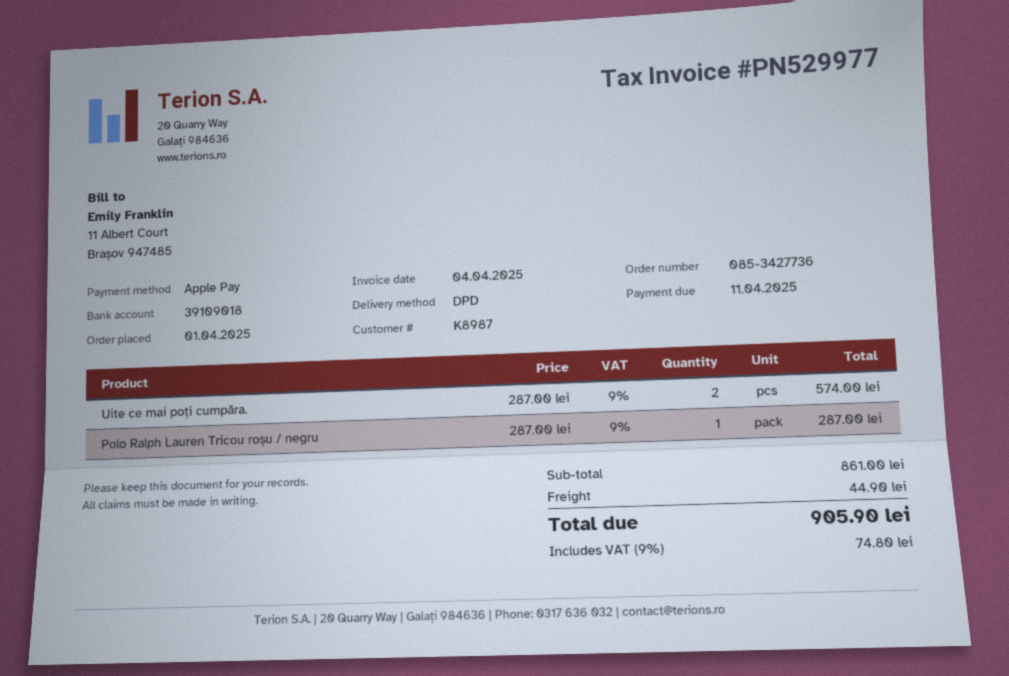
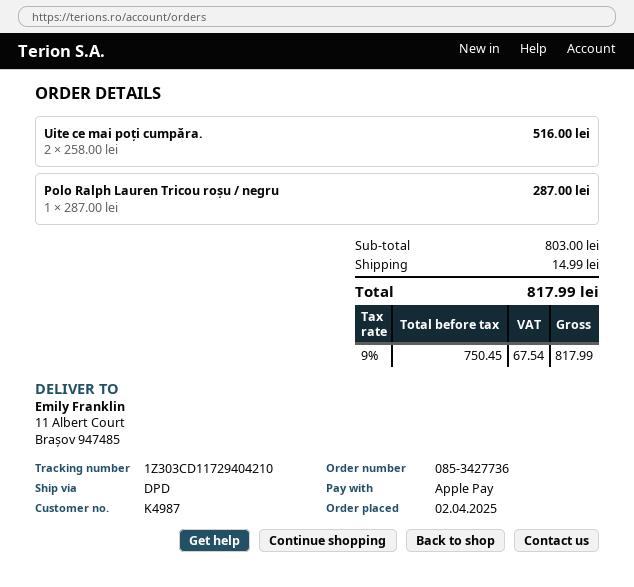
order date: 2025-04-01 -> 2025-04-02
customer number: K8987 -> K4987
Uite ce mai poți cumpăra.: 2 x 287.00 = 574.00 -> 2 x 258.00 = 516.00
subtotal: 861.00 -> 803.00
shipping: 44.90 -> 14.99
tax: 9% = 74.80 -> 9% = 67.54
total: 905.90 -> 817.99

